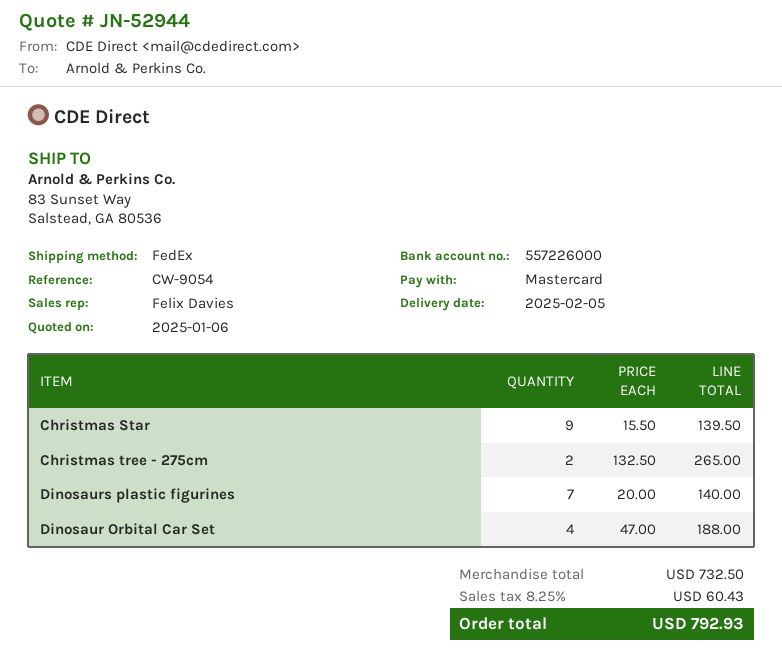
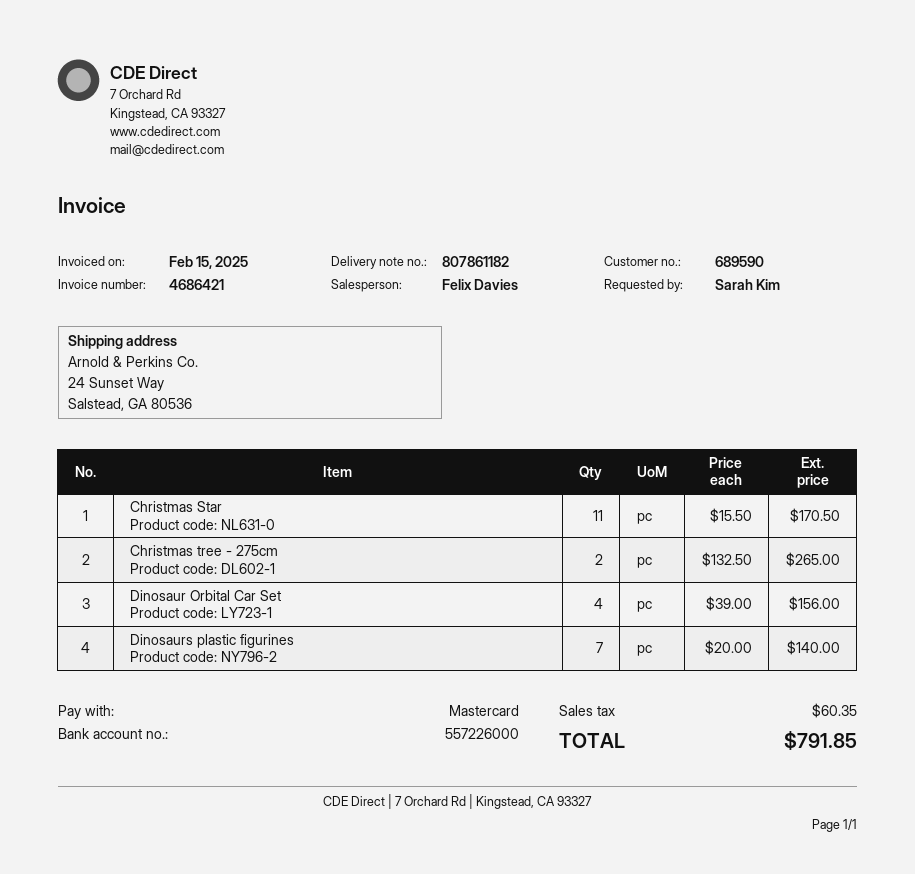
ship to: 83 Sunset Way, Salstead, GA 80536 -> 24 Sunset Way, Salstead, GA 80536
Christmas Star: 9 x 15.50 = 139.50 -> 11 x 15.50 = 170.50
Dinosaur Orbital Car Set: 4 x 47.00 = 188.00 -> 4 x 39.00 = 156.00
tax: 60.43 -> 60.35
total: 792.93 -> 791.85

